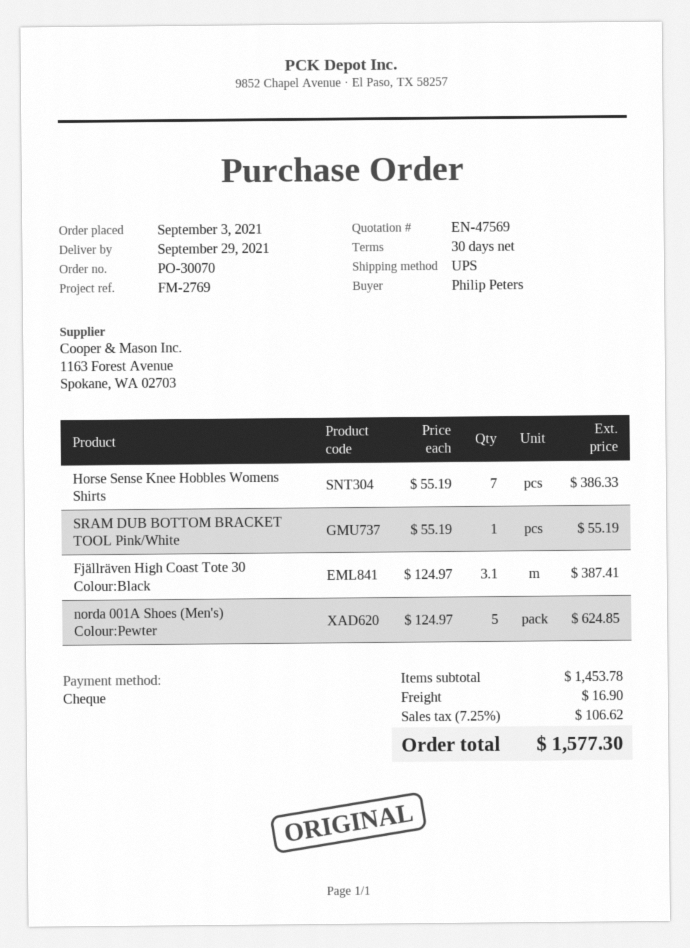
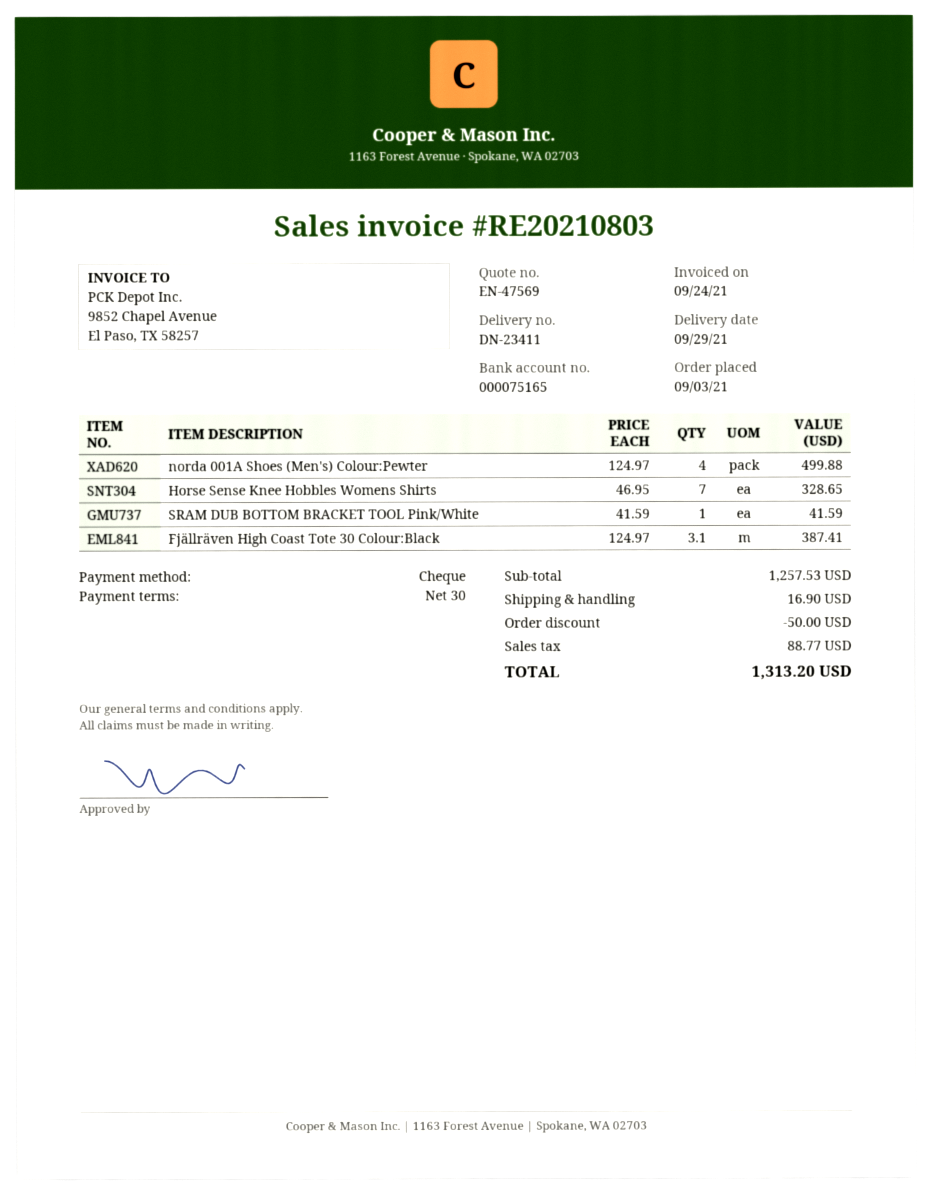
Horse Sense Knee Hobbles Womens Shirts: 7 x 55.19 = 386.33 -> 7 x 46.95 = 328.65
SRAM DUB BOTTOM BRACKET TOOL Pink/White: 1 x 55.19 = 55.19 -> 1 x 41.59 = 41.59
norda 001A Shoes (Men's) Colour:Pewter: 5 x 124.97 = 624.85 -> 4 x 124.97 = 499.88
subtotal: 1453.78 -> 1257.53
discount: none -> 50.00
tax: 106.62 -> 88.77
total: 1577.30 -> 1313.20

